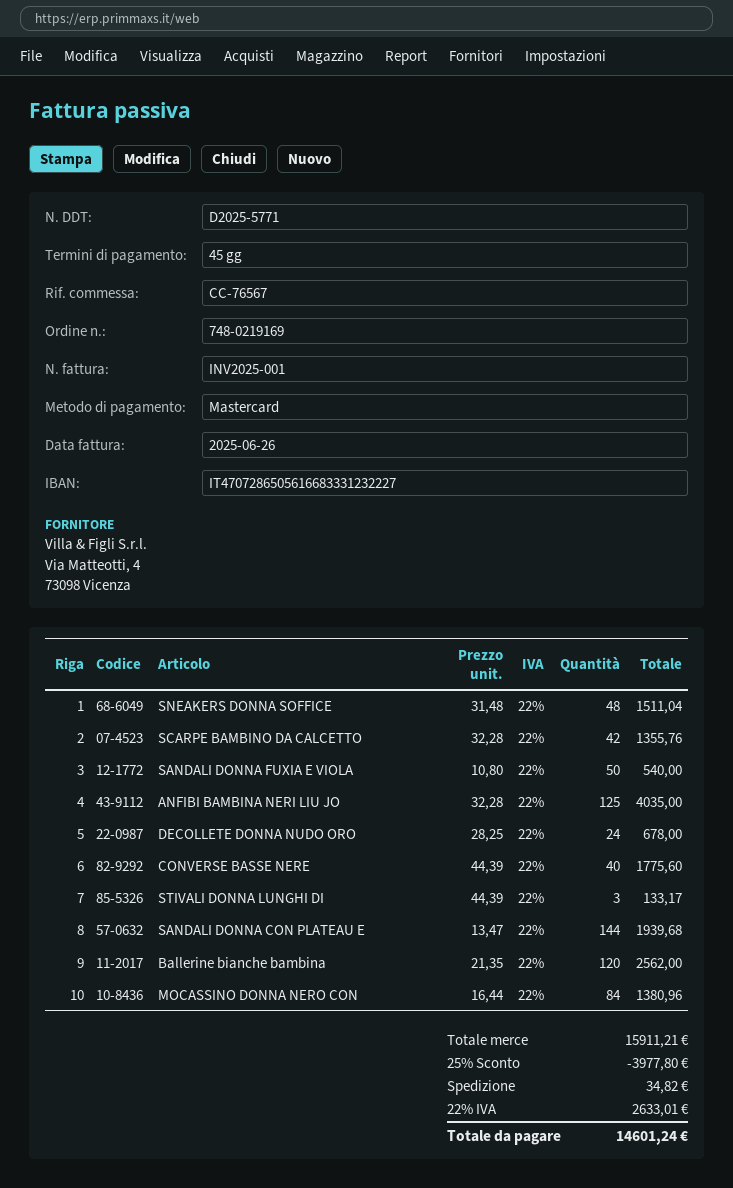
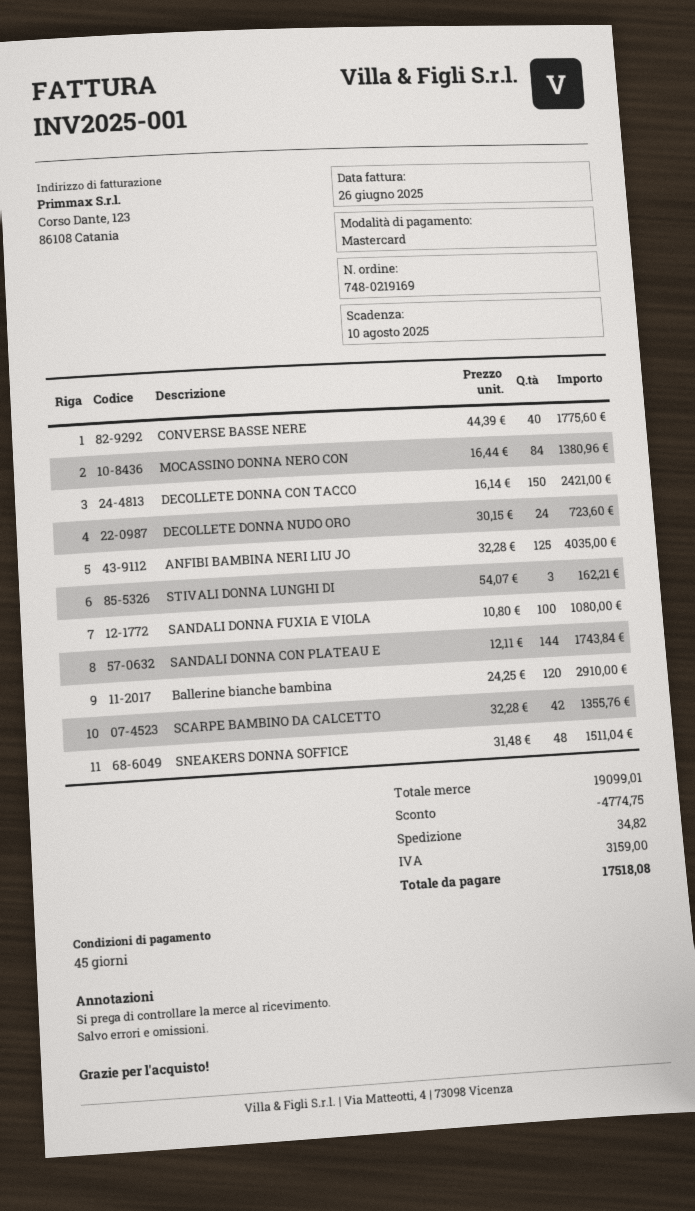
SANDALI DONNA FUXIA E VIOLA: 50 x 10.80 = 540.00 -> 100 x 10.80 = 1080.00
DECOLLETE DONNA NUDO ORO: 24 x 28.25 = 678.00 -> 24 x 30.15 = 723.60
STIVALI DONNA LUNGHI DI: 3 x 44.39 = 133.17 -> 3 x 54.07 = 162.21
SANDALI DONNA CON PLATEAU E: 144 x 13.47 = 1939.68 -> 144 x 12.11 = 1743.84
Ballerine bianche bambina: 120 x 21.35 = 2562.00 -> 120 x 24.25 = 2910.00
DECOLLETE DONNA CON TACCO: none -> 150 x 16.14 = 2421.00
subtotal: 15911.21 -> 19099.01
discount: 3977.80 -> 4774.75
tax: 2633.01 -> 3159.00
total: 14601.24 -> 17518.08

